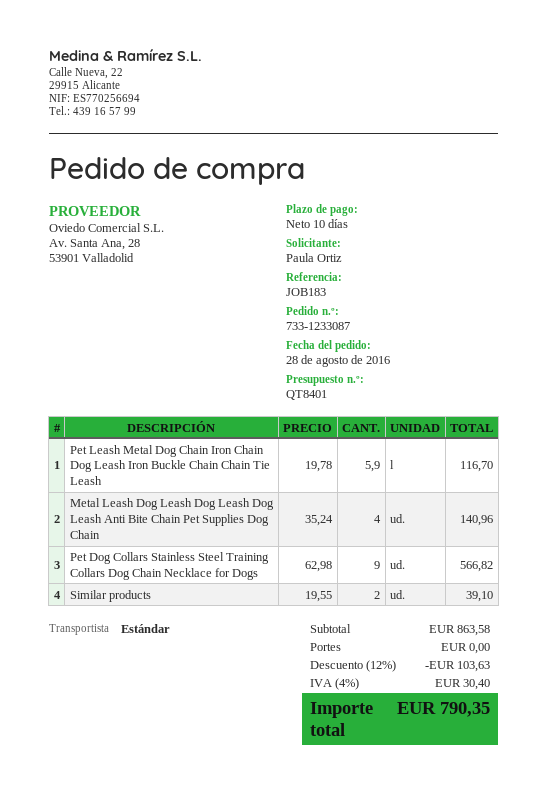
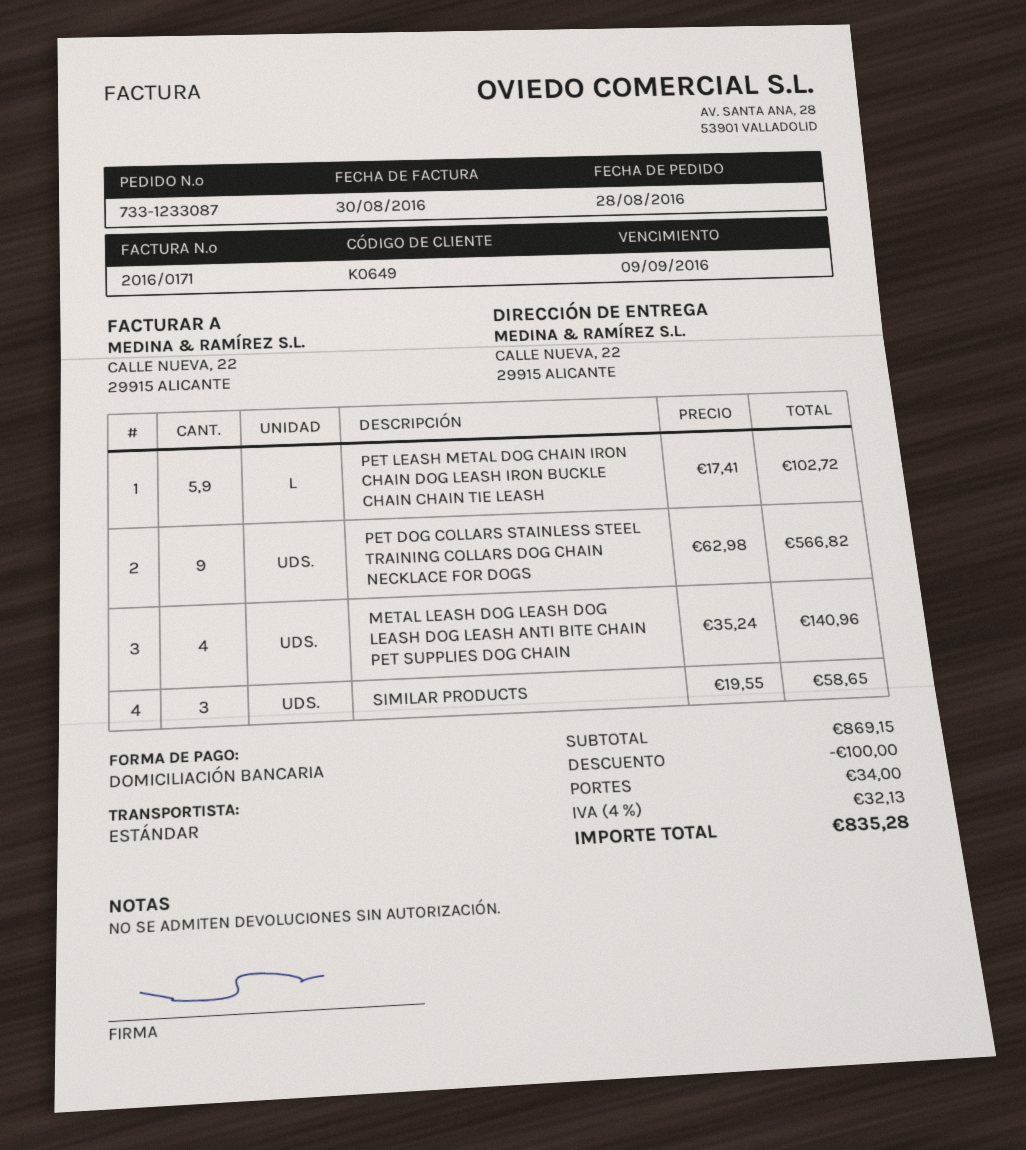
Pet Leash Metal Dog Chain Iron Chain Dog Leash Iron Buckle Chain Chain Tie Leash: 5.9 x 19.78 = 116.70 -> 5.9 x 17.41 = 102.72
Similar products: 2 x 19.55 = 39.10 -> 3 x 19.55 = 58.65
subtotal: 863.58 -> 869.15
discount: 103.63 -> 100.00
shipping: 0.00 -> 34.00
tax: 4% = 30.40 -> 4% = 32.13
total: 790.35 -> 835.28

